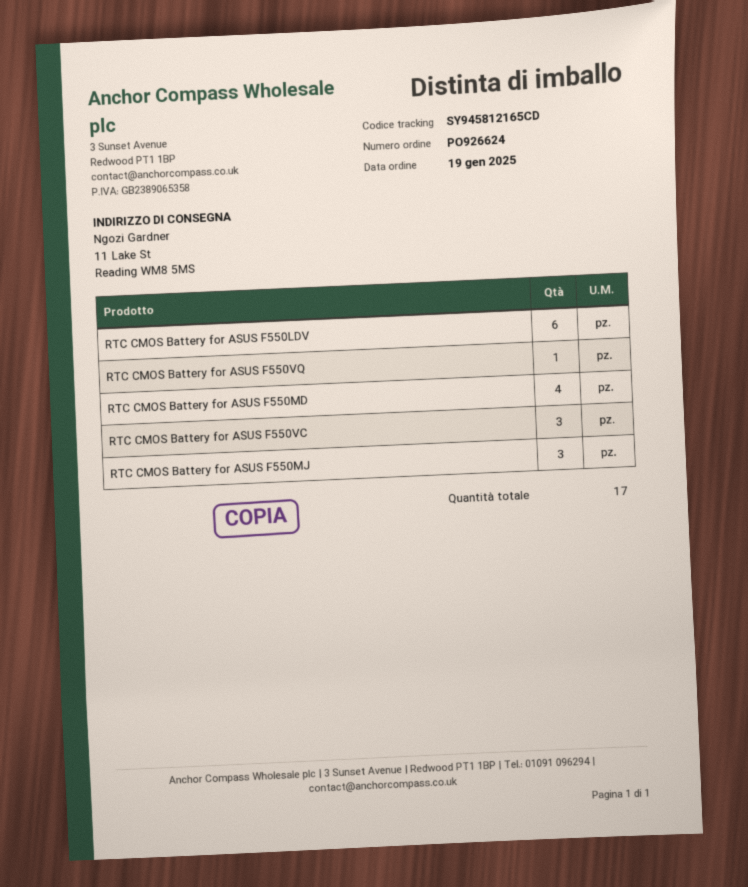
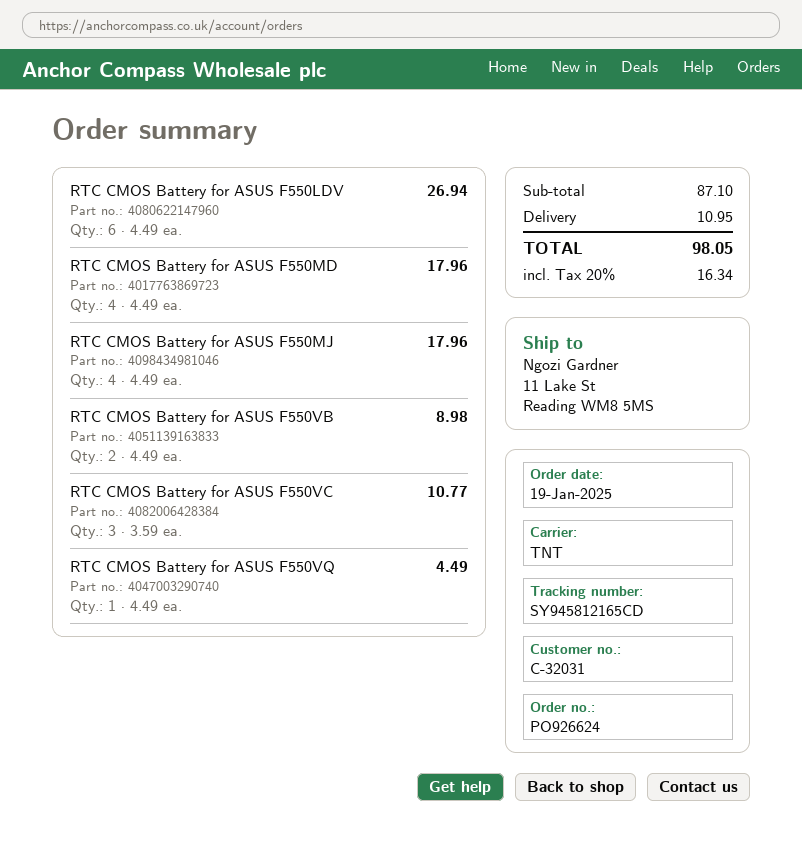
RTC CMOS Battery for ASUS F550MJ: 3 -> 4
RTC CMOS Battery for ASUS F550VB: none -> 2

